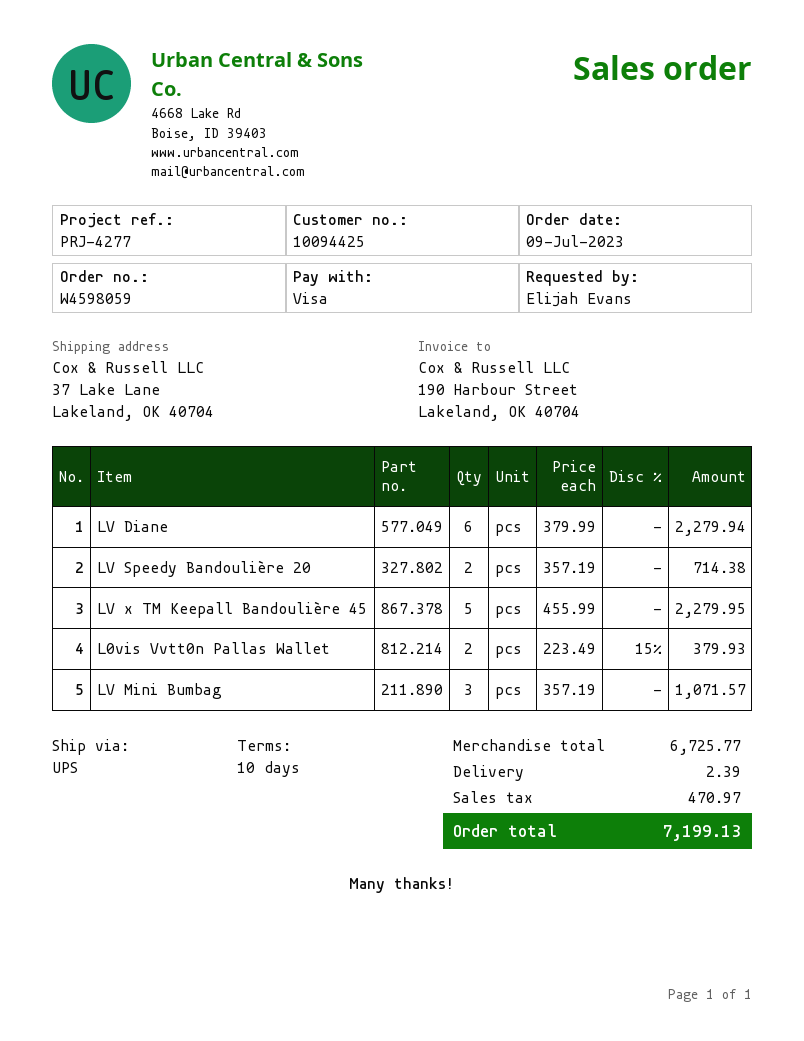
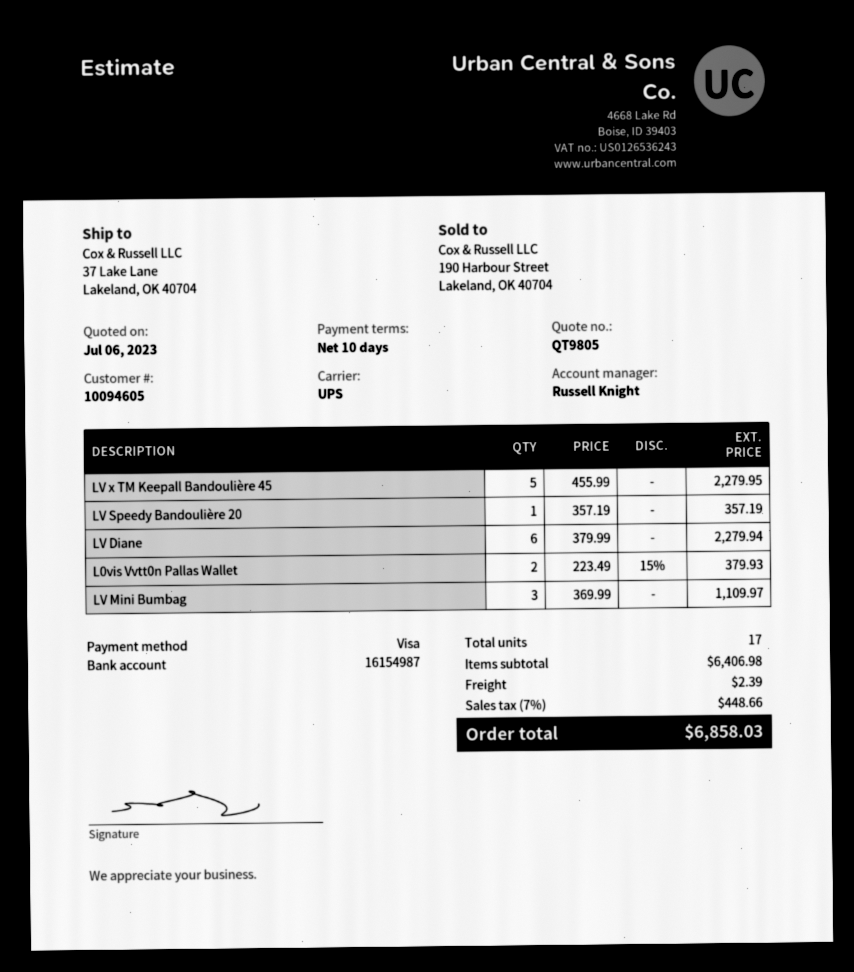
customer number: 10094425 -> 10094605
LV Speedy Bandoulière 20: 2 x 357.19 = 714.38 -> 1 x 357.19 = 357.19
LV Mini Bumbag: 3 x 357.19 = 1071.57 -> 3 x 369.99 = 1109.97
subtotal: 6725.77 -> 6406.98
tax: 470.97 -> 448.66
total: 7199.13 -> 6858.03

